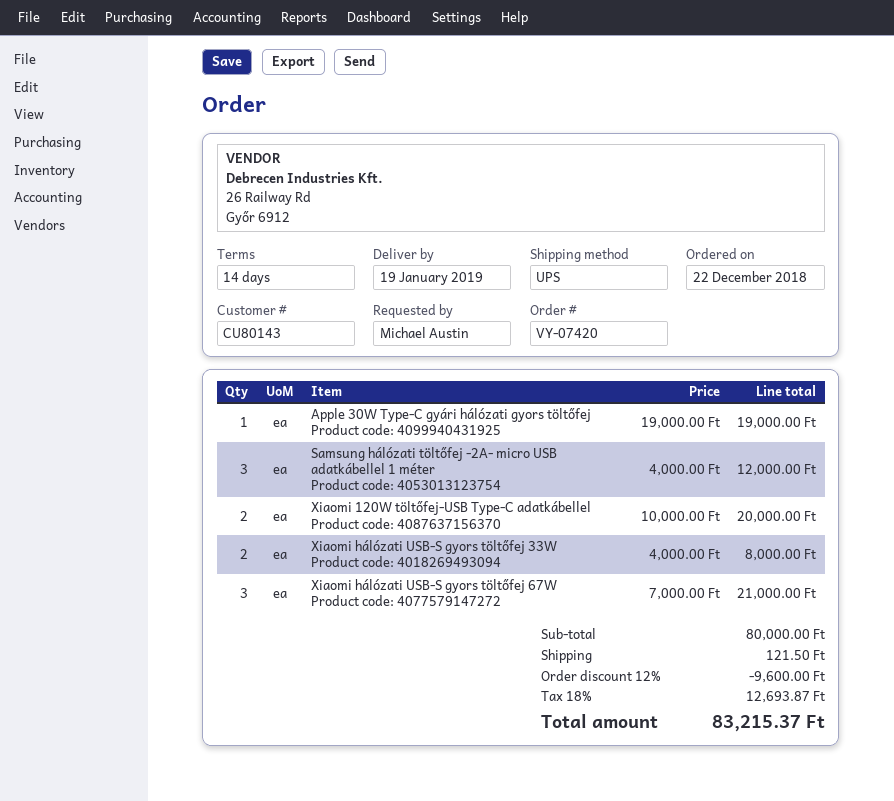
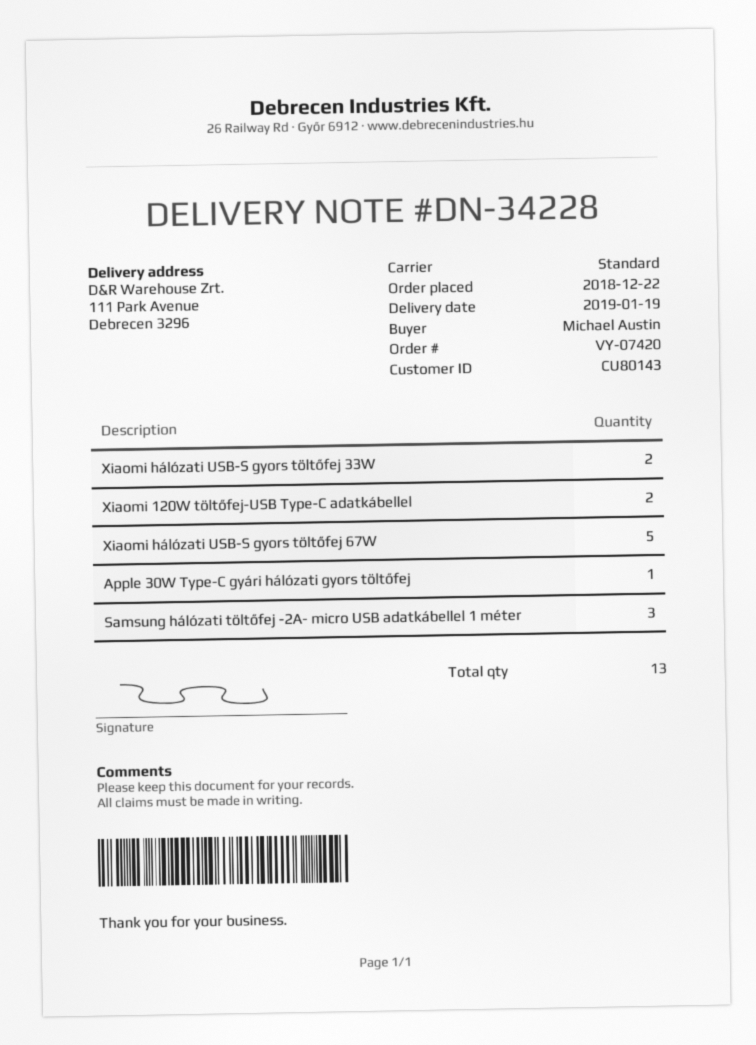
shipping method: UPS -> standard
Xiaomi hálózati USB-S gyors töltőfej 67W: 3 -> 5

